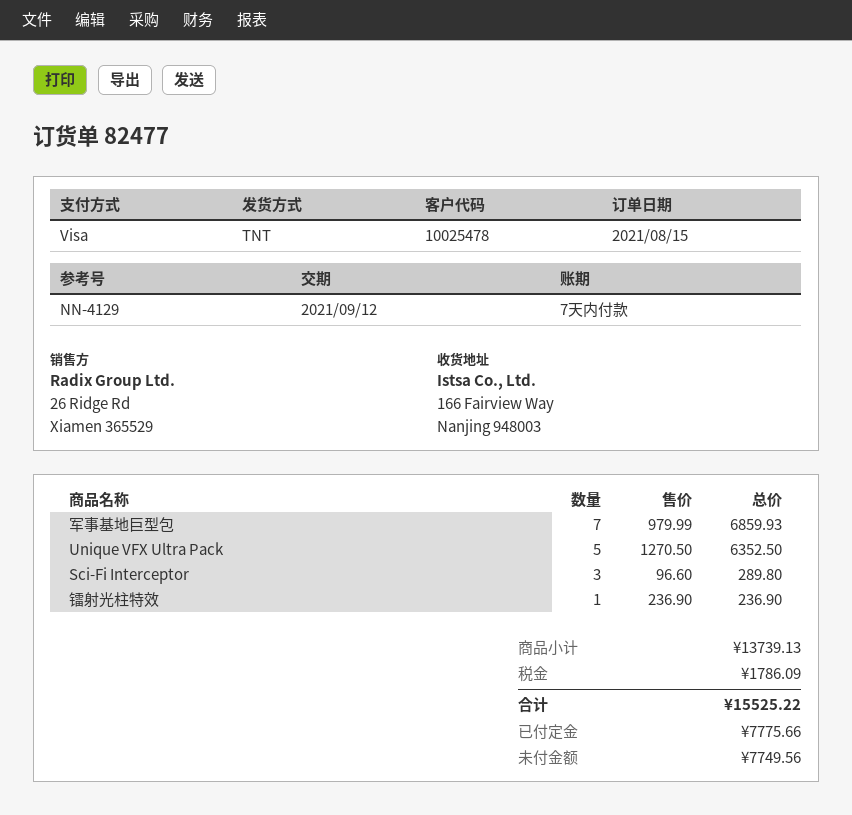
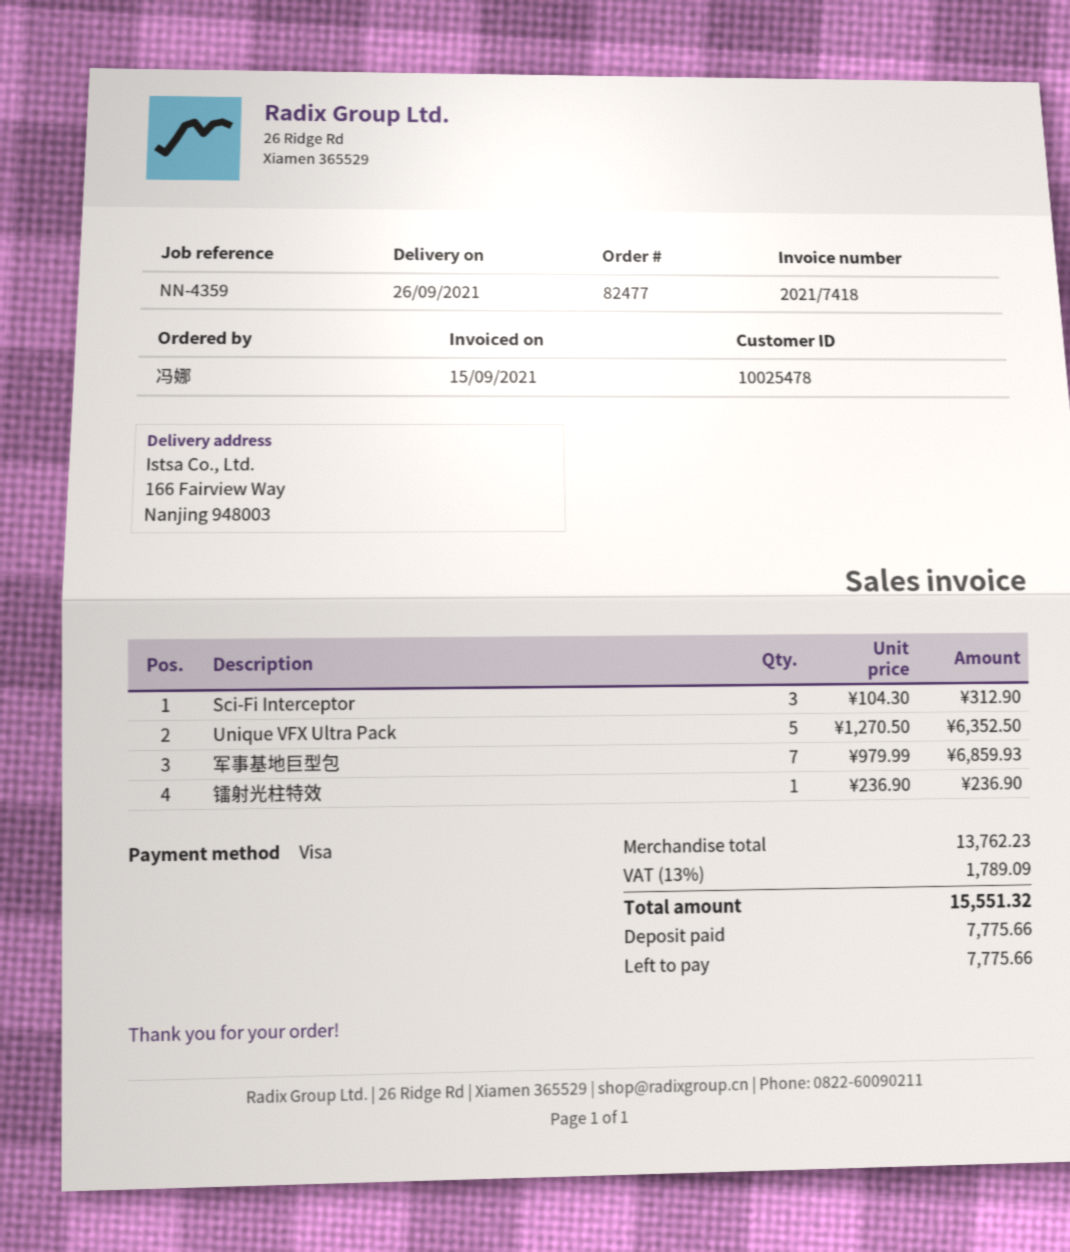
delivery date: 2021-09-12 -> 2021-09-26
reference: NN-4129 -> NN-4359
Sci-Fi Interceptor: 3 x 96.60 = 289.80 -> 3 x 104.30 = 312.90
subtotal: 13739.13 -> 13762.23
tax: 1786.09 -> 1789.09
total: 15525.22 -> 15551.32
balance: 7749.56 -> 7775.66

